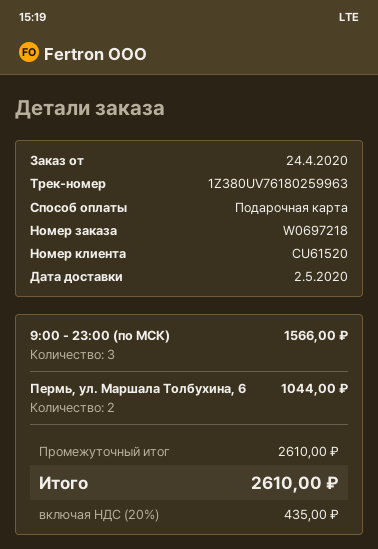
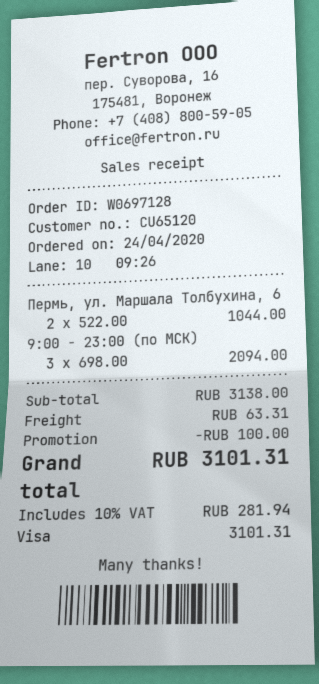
order number: W0697218 -> W0697128
customer number: CU61520 -> CU65120
payment method: gift card -> Visa
9:00 - 23:00 (по МСК): 3 for 1566.00 -> 3 for 2094.00
subtotal: 2610.00 -> 3138.00
discount: none -> 100.00
shipping: none -> 63.31
tax: 20% = 435.00 -> 10% = 281.94
total: 2610.00 -> 3101.31

